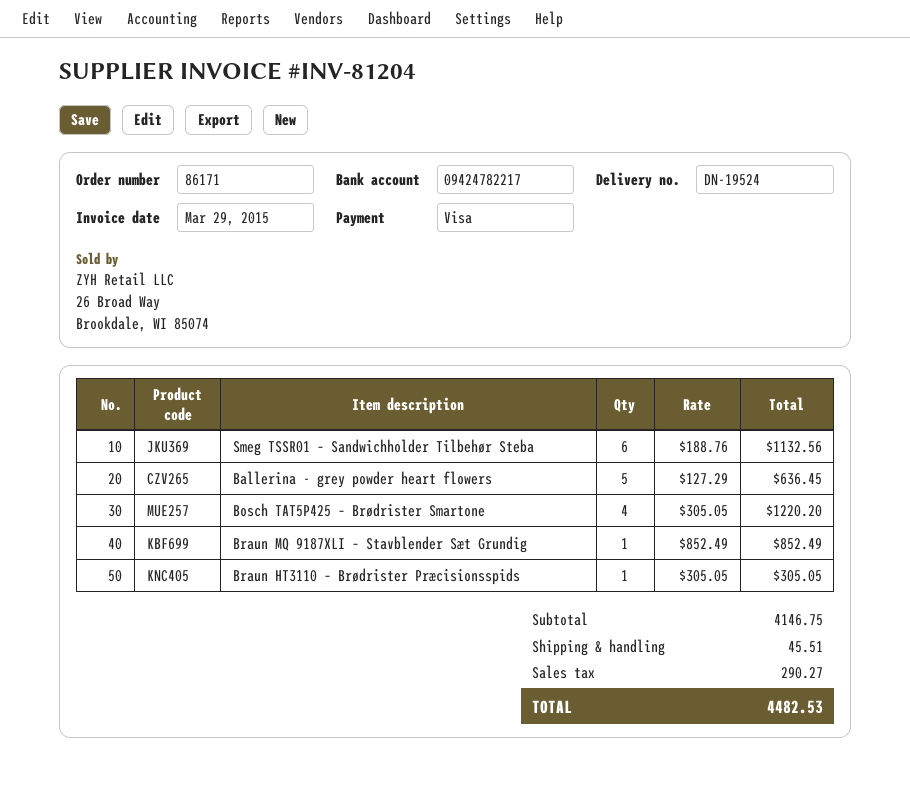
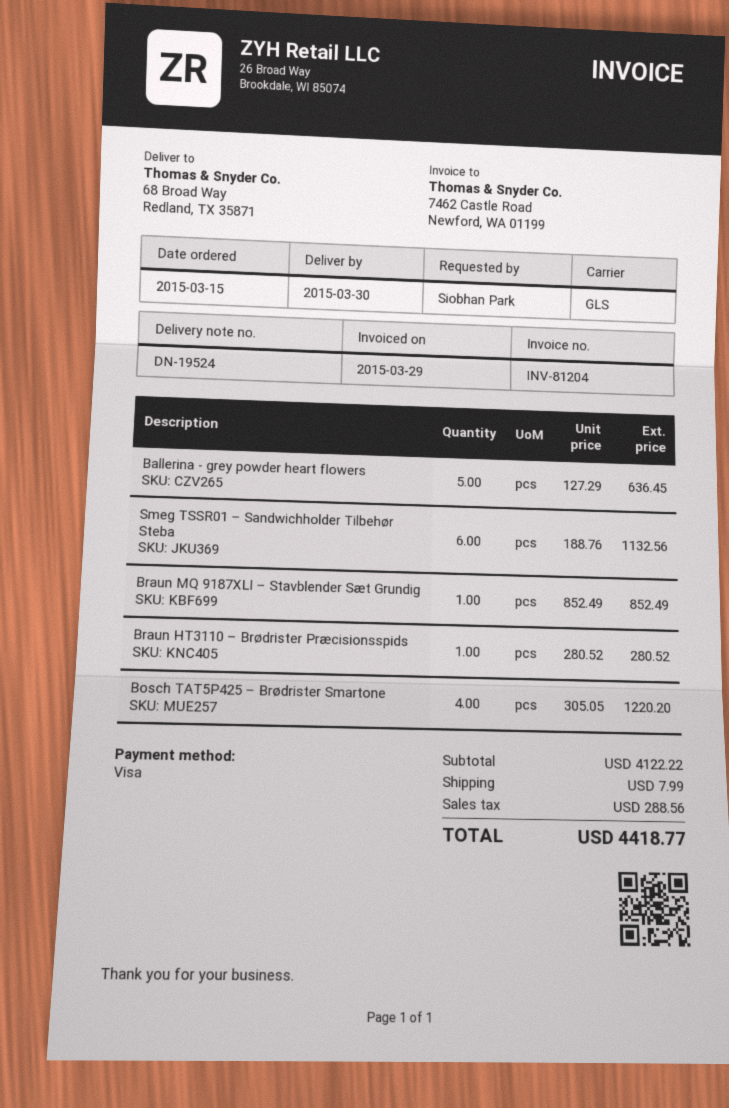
Braun HT3110 – Brødrister Præcisionsspids: 1 x 305.05 = 305.05 -> 1 x 280.52 = 280.52
subtotal: 4146.75 -> 4122.22
shipping: 45.51 -> 7.99
tax: 290.27 -> 288.56
total: 4482.53 -> 4418.77

